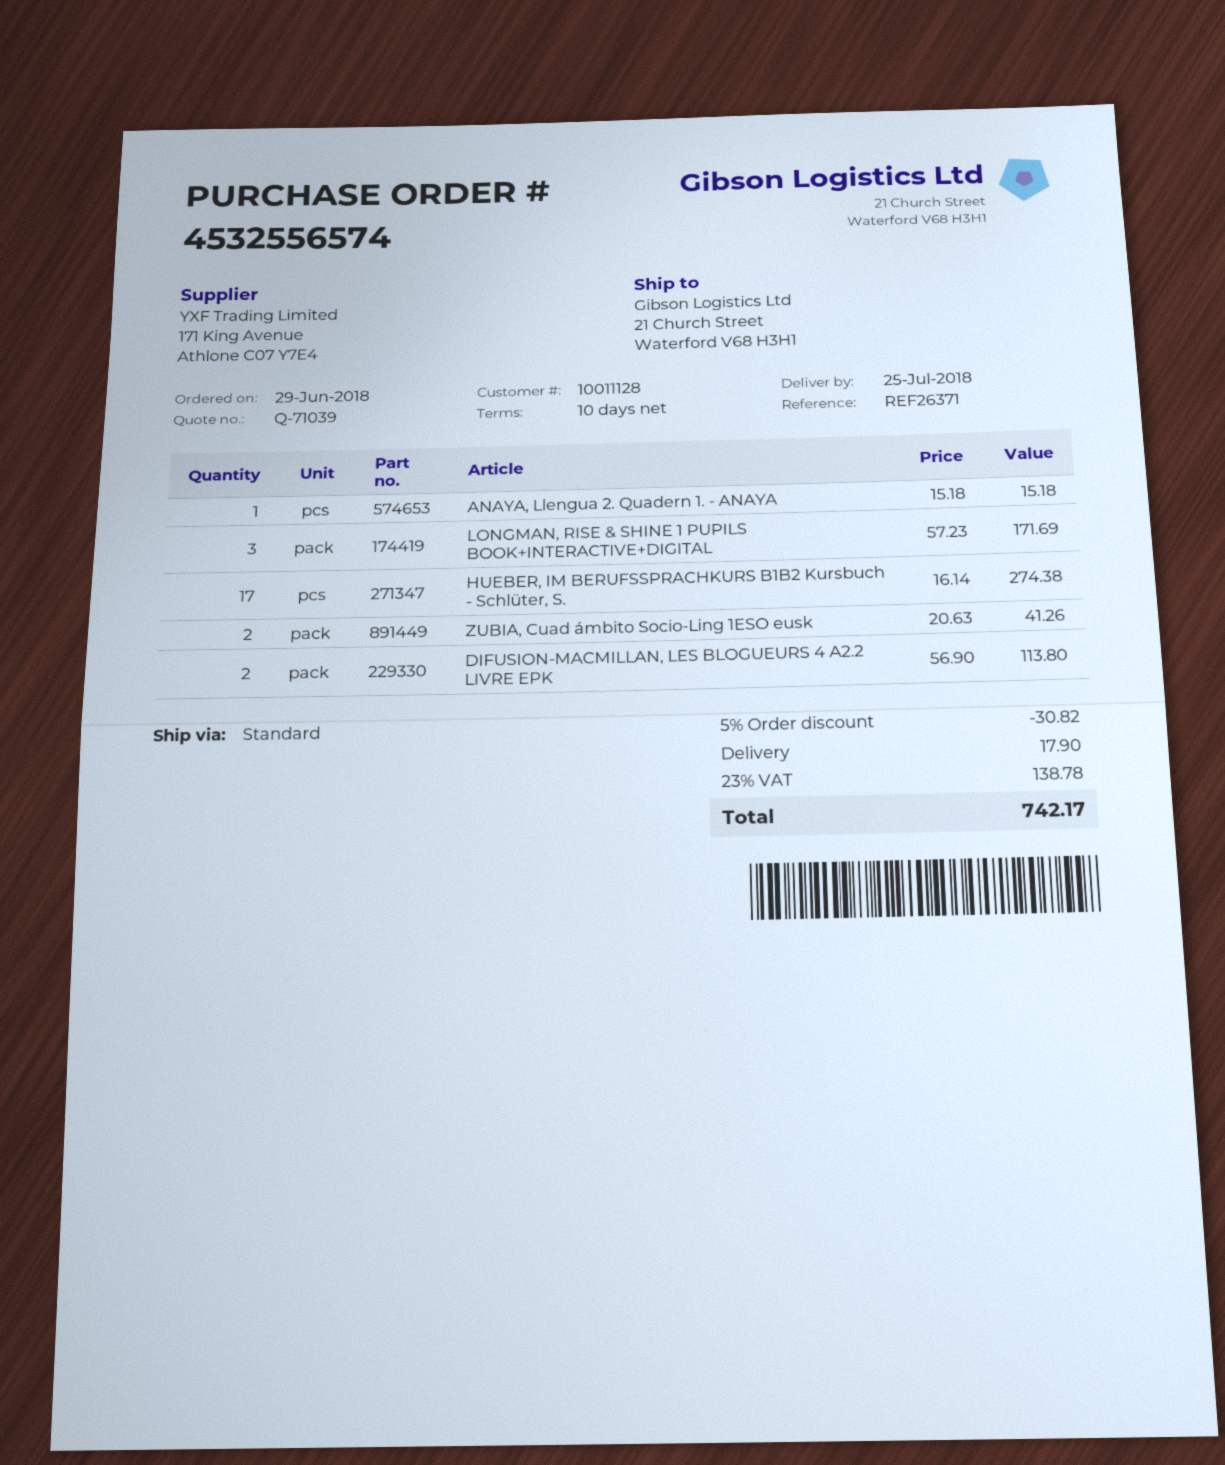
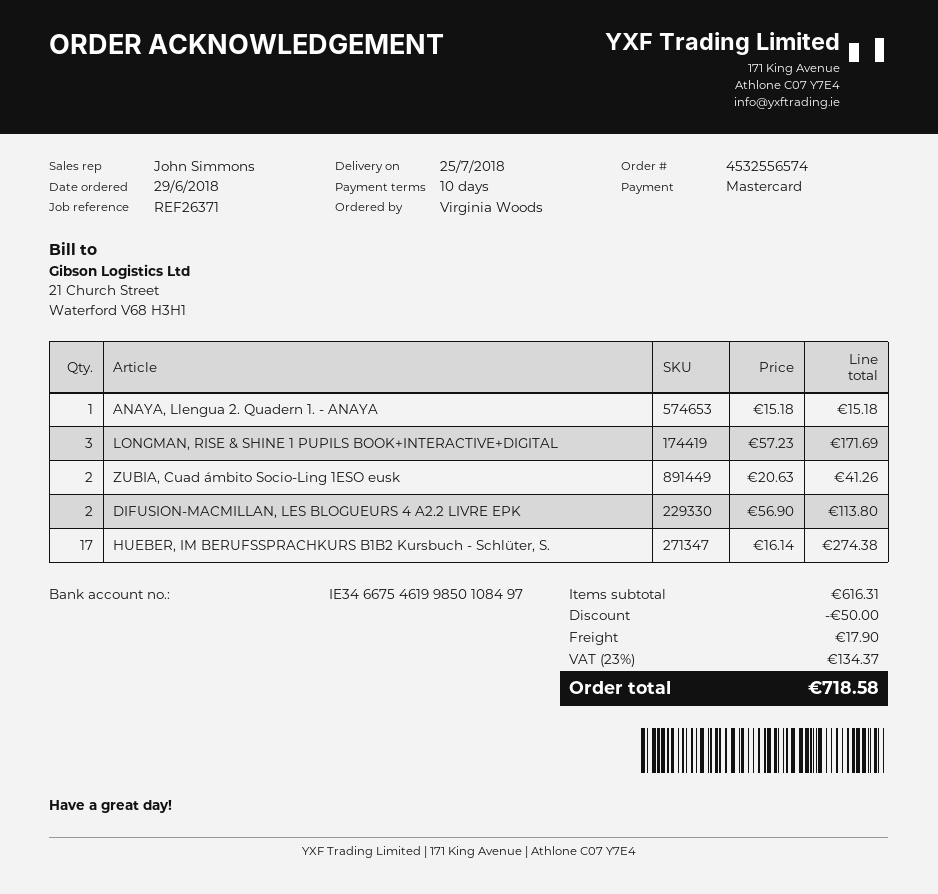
discount: 30.82 -> 50.00
tax: 23% = 138.78 -> 23% = 134.37
total: 742.17 -> 718.58

